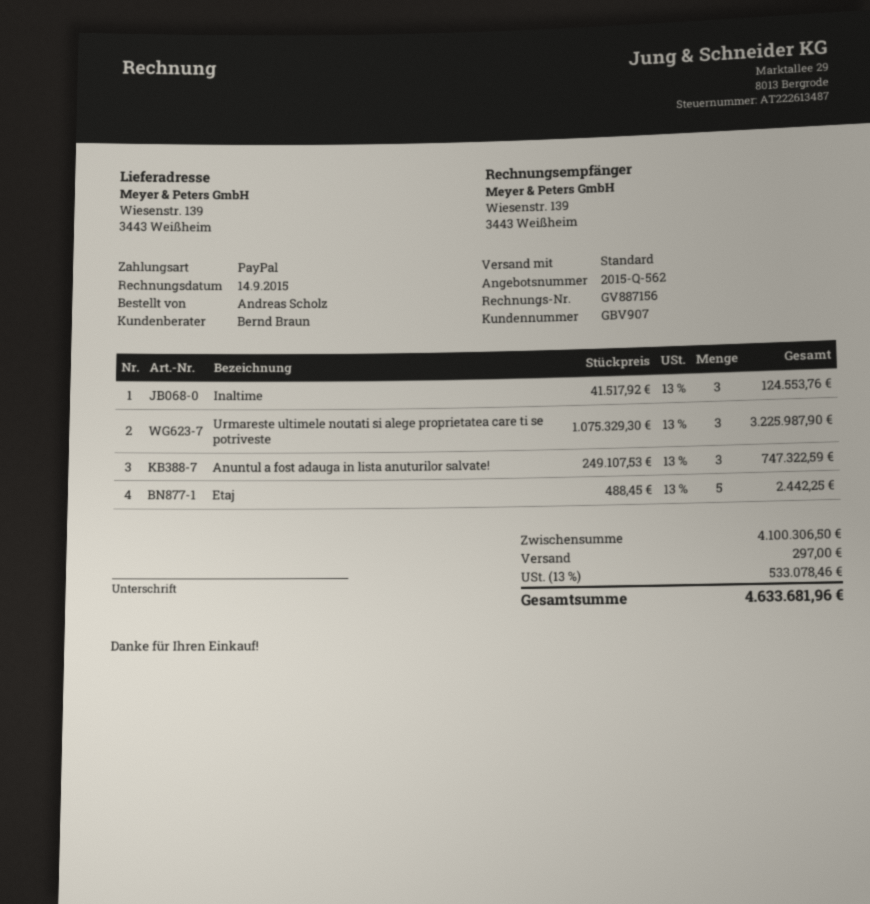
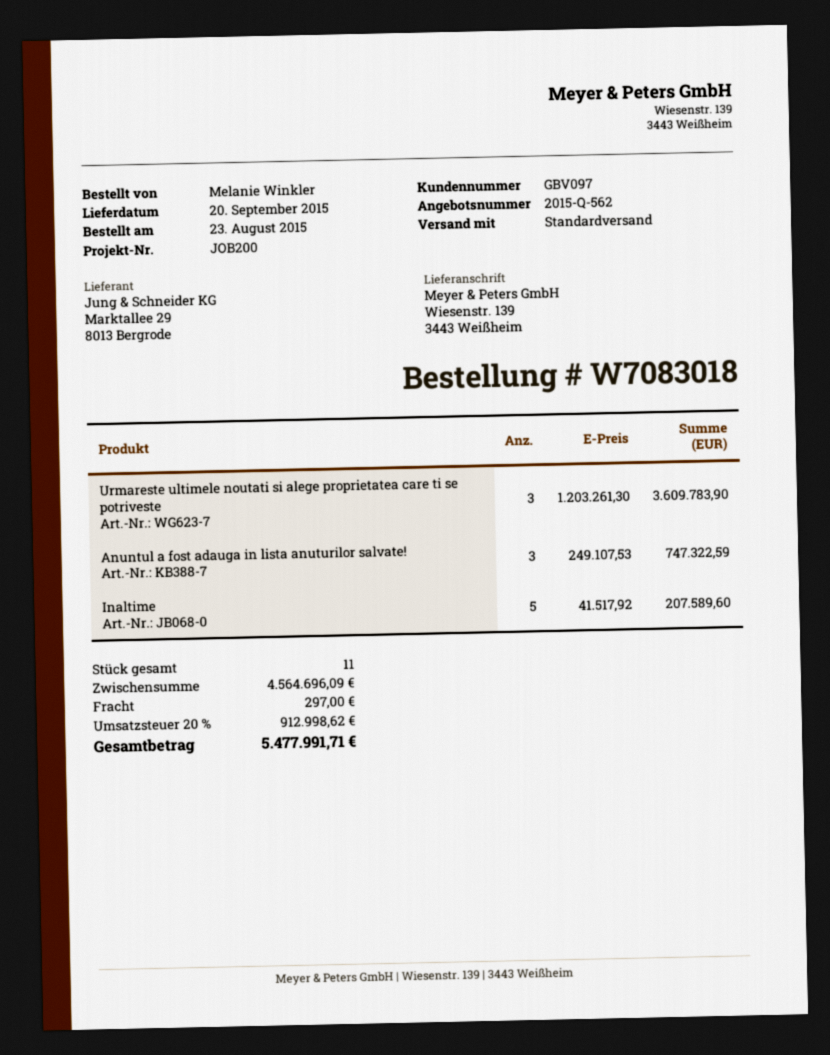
customer number: GBV907 -> GBV097
ordered by: Andreas Scholz -> Melanie Winkler
Inaltime: 3 x 41517.92 = 124553.76 -> 5 x 41517.92 = 207589.60
Urmareste ultimele noutati si alege proprietatea care ti se potriveste: 3 x 1075329.30 = 3225987.90 -> 3 x 1203261.30 = 3609783.90
Etaj: 5 x 488.45 = 2442.25 -> none
subtotal: 4100306.50 -> 4564696.09
tax: 13% = 533078.46 -> 20% = 912998.62
total: 4633681.96 -> 5477991.71

